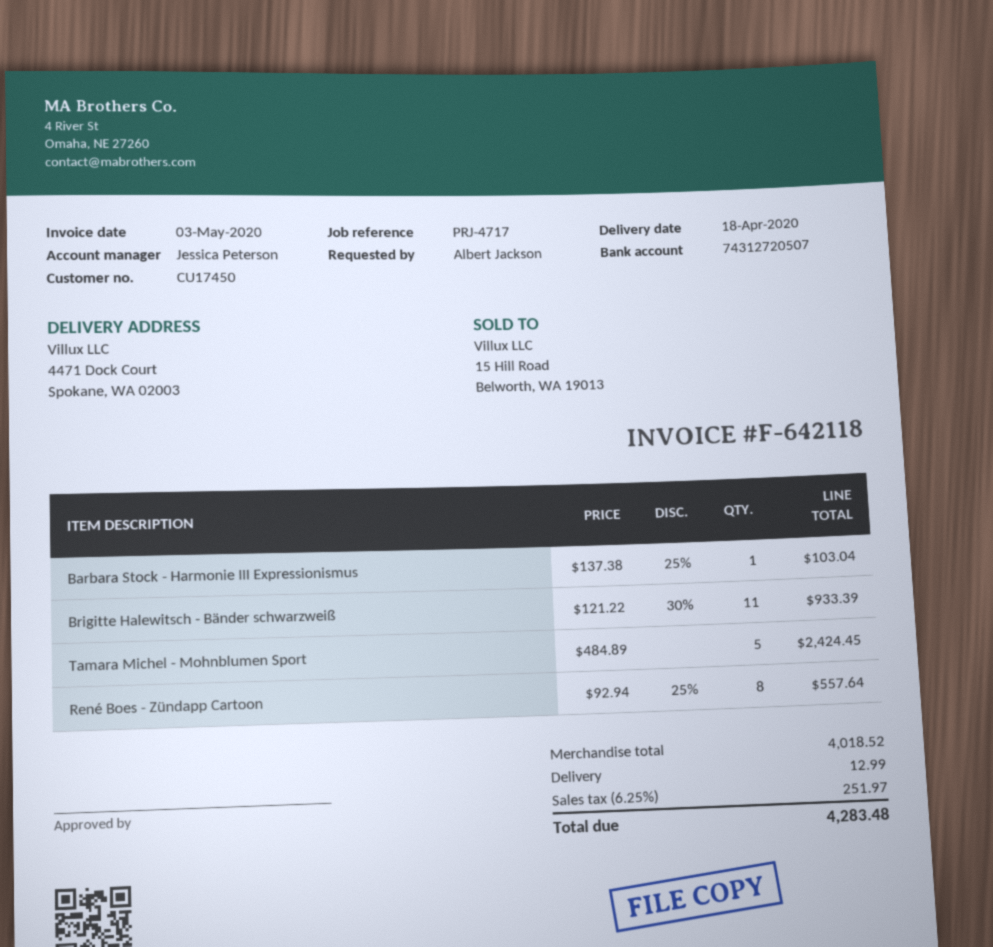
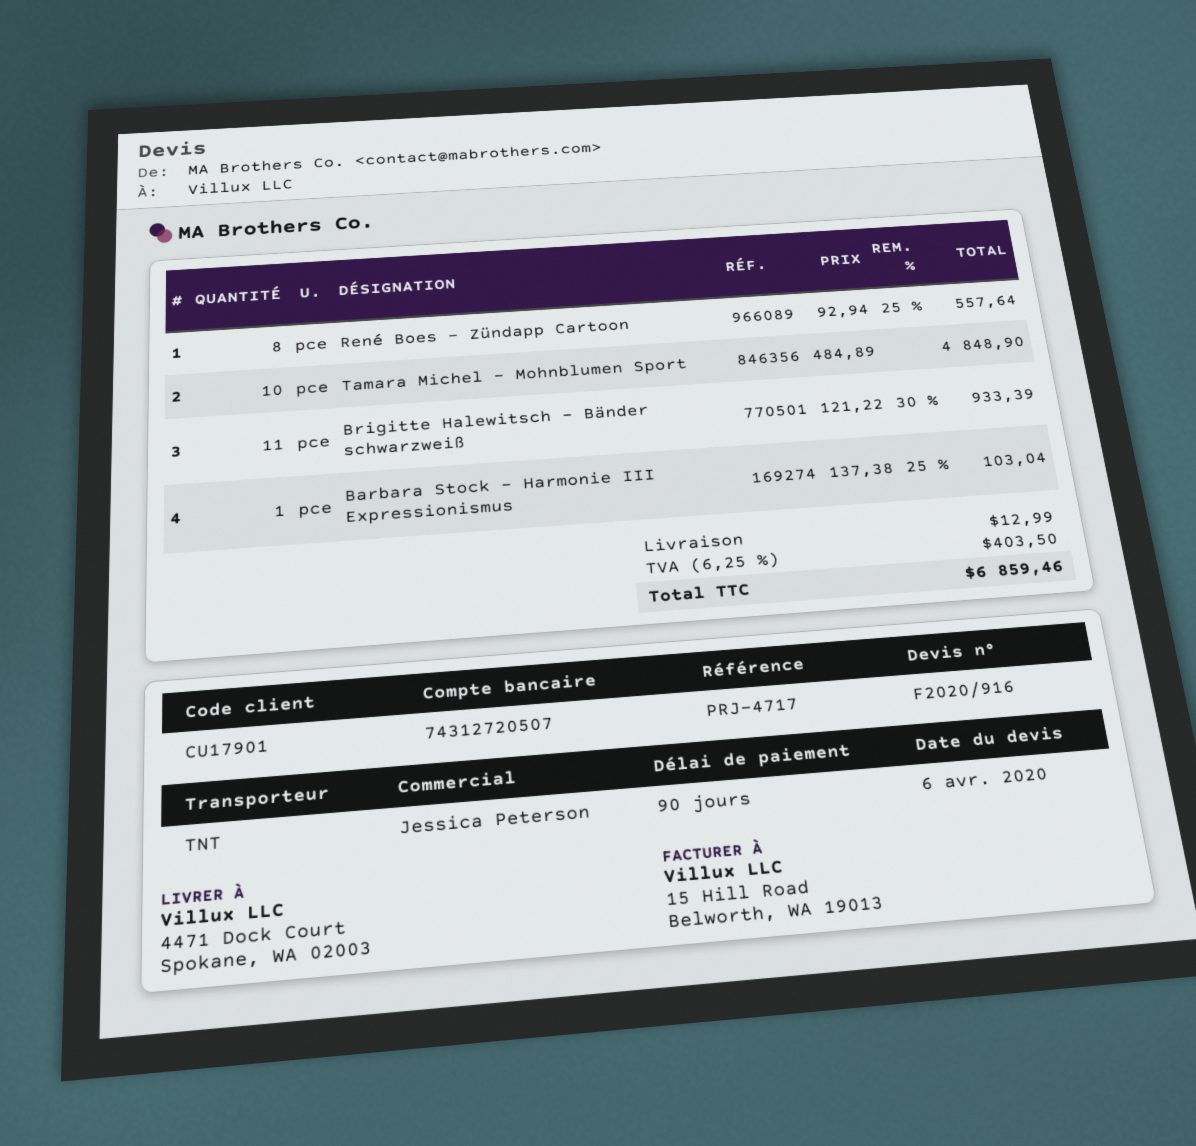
customer number: CU17450 -> CU17901
Tamara Michel - Mohnblumen Sport: 5 x 484.89 = 2424.45 -> 10 x 484.89 = 4848.90
tax: 6.25% = 251.97 -> 6.25% = 403.50
total: 4283.48 -> 6859.46

